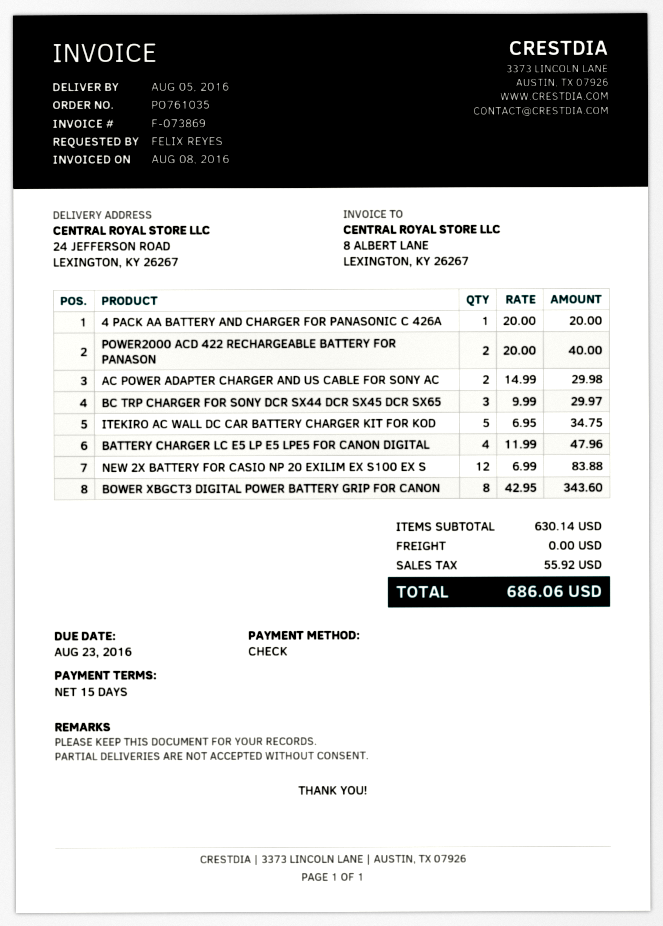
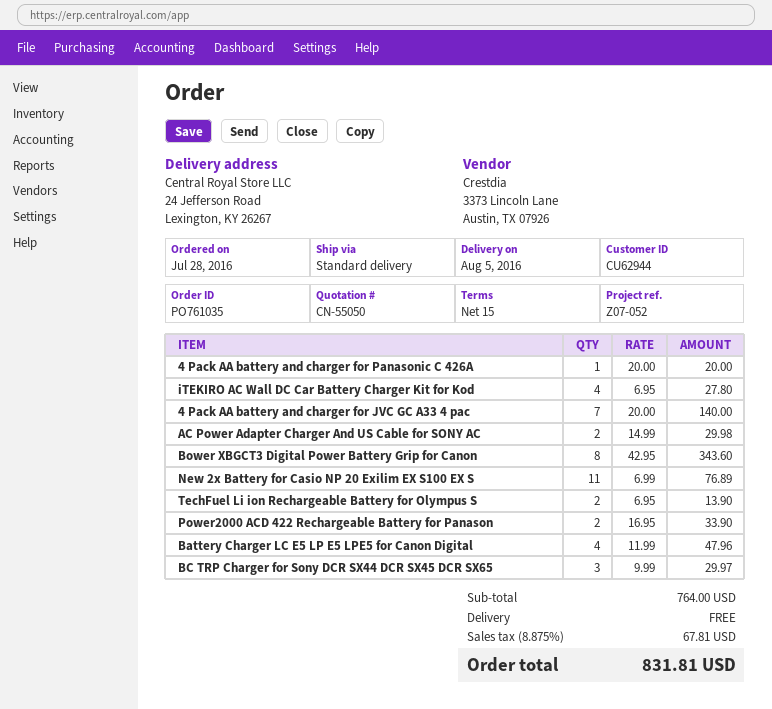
POWER2000 ACD 422 RECHARGEABLE BATTERY FOR PANASON: 2 x 20.00 = 40.00 -> 2 x 16.95 = 33.90
ITEKIRO AC WALL DC CAR BATTERY CHARGER KIT FOR KOD: 5 x 6.95 = 34.75 -> 4 x 6.95 = 27.80
NEW 2X BATTERY FOR CASIO NP 20 EXILIM EX S100 EX S: 12 x 6.99 = 83.88 -> 11 x 6.99 = 76.89
4 Pack AA battery and charger for JVC GC A33 4 pac: none -> 7 x 20.00 = 140.00
TechFuel Li ion Rechargeable Battery for Olympus S: none -> 2 x 6.95 = 13.90
subtotal: 630.14 -> 764.00
tax: 55.92 -> 67.81
total: 686.06 -> 831.81

